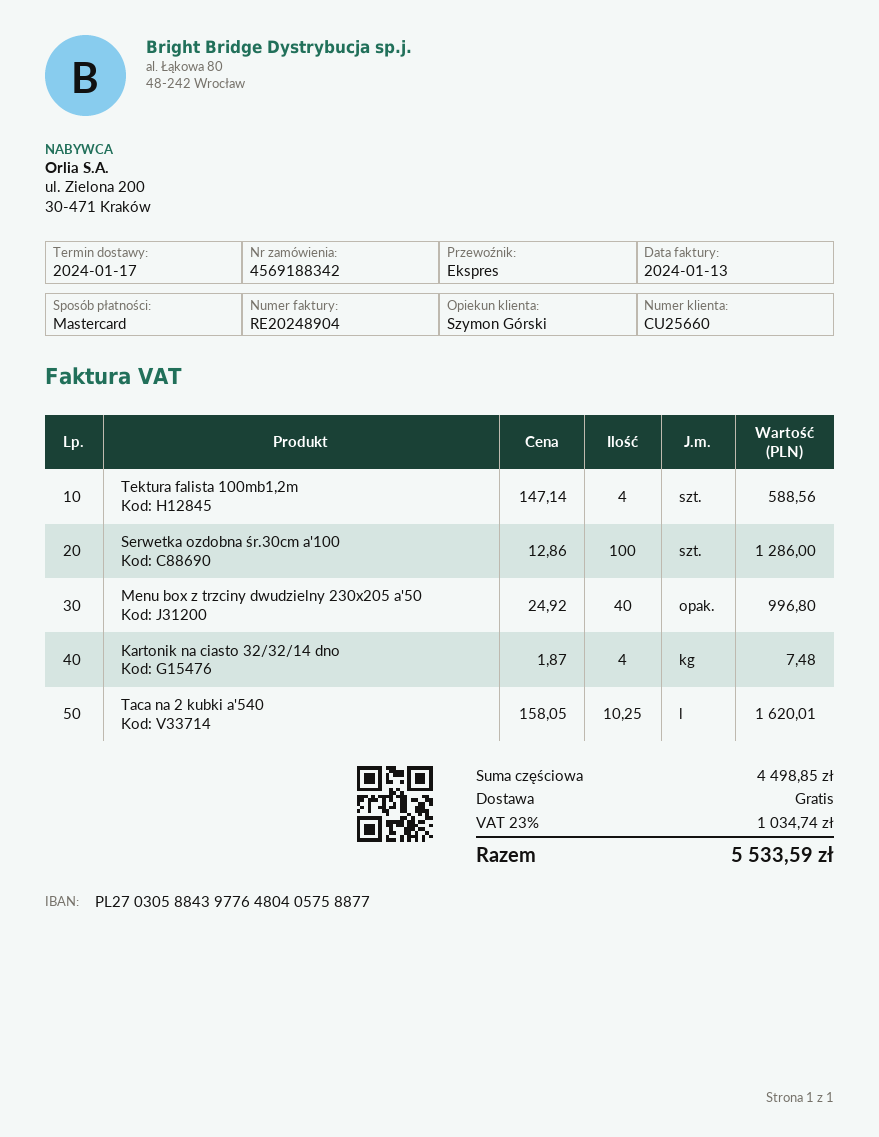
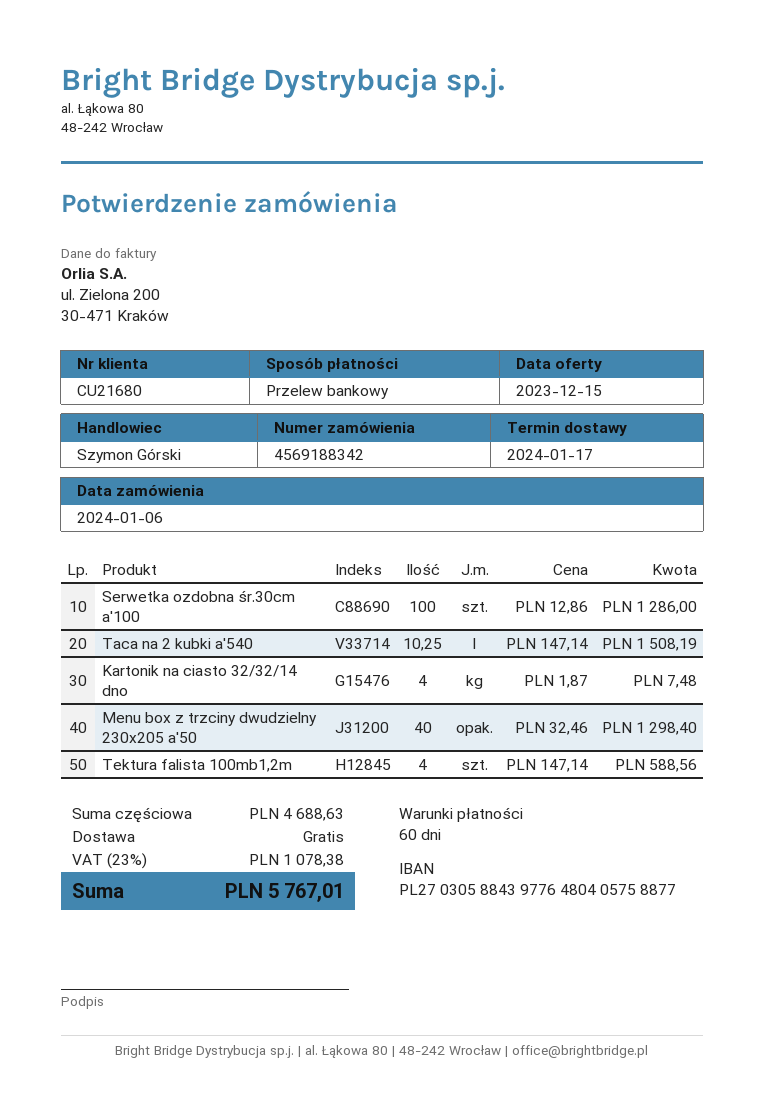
customer number: CU25660 -> CU21680
payment method: Mastercard -> bank transfer
Menu box z trzciny dwudzielny 230x205 a'50: 40 x 24.92 = 996.80 -> 40 x 32.46 = 1298.40
Taca na 2 kubki a'540: 10.25 x 158.05 = 1620.01 -> 10.25 x 147.14 = 1508.19
subtotal: 4498.85 -> 4688.63
tax: 23% = 1034.74 -> 23% = 1078.38
total: 5533.59 -> 5767.01

